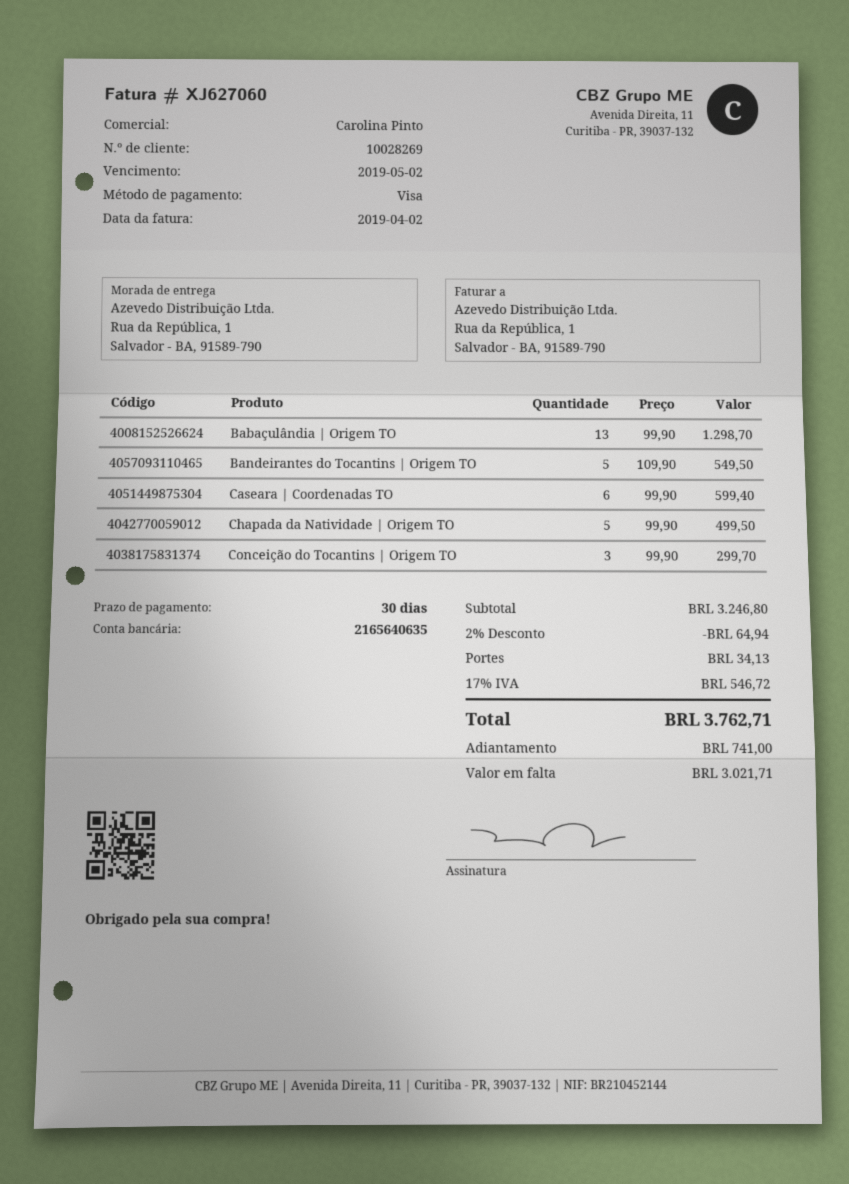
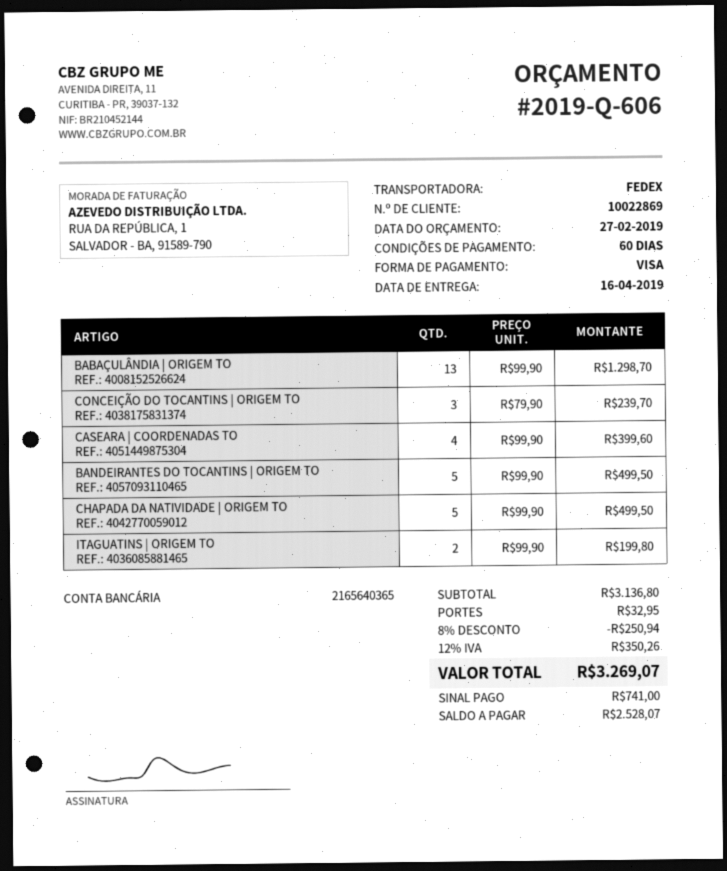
payment terms: 30 days -> 60 days
customer number: 10028269 -> 10022869
bank account: 2165640635 -> 2165640365
Bandeirantes do Tocantins | Origem TO: 5 x 109.90 = 549.50 -> 5 x 99.90 = 499.50
Caseara | Coordenadas TO: 6 x 99.90 = 599.40 -> 4 x 99.90 = 399.60
Conceição do Tocantins | Origem TO: 3 x 99.90 = 299.70 -> 3 x 79.90 = 239.70
ITAGUATINS | ORIGEM TO: none -> 2 x 99.90 = 199.80
subtotal: 3246.80 -> 3136.80
discount: 2% = 64.94 -> 8% = 250.94
shipping: 34.13 -> 32.95
tax: 17% = 546.72 -> 12% = 350.26
total: 3762.71 -> 3269.07
balance: 3021.71 -> 2528.07

